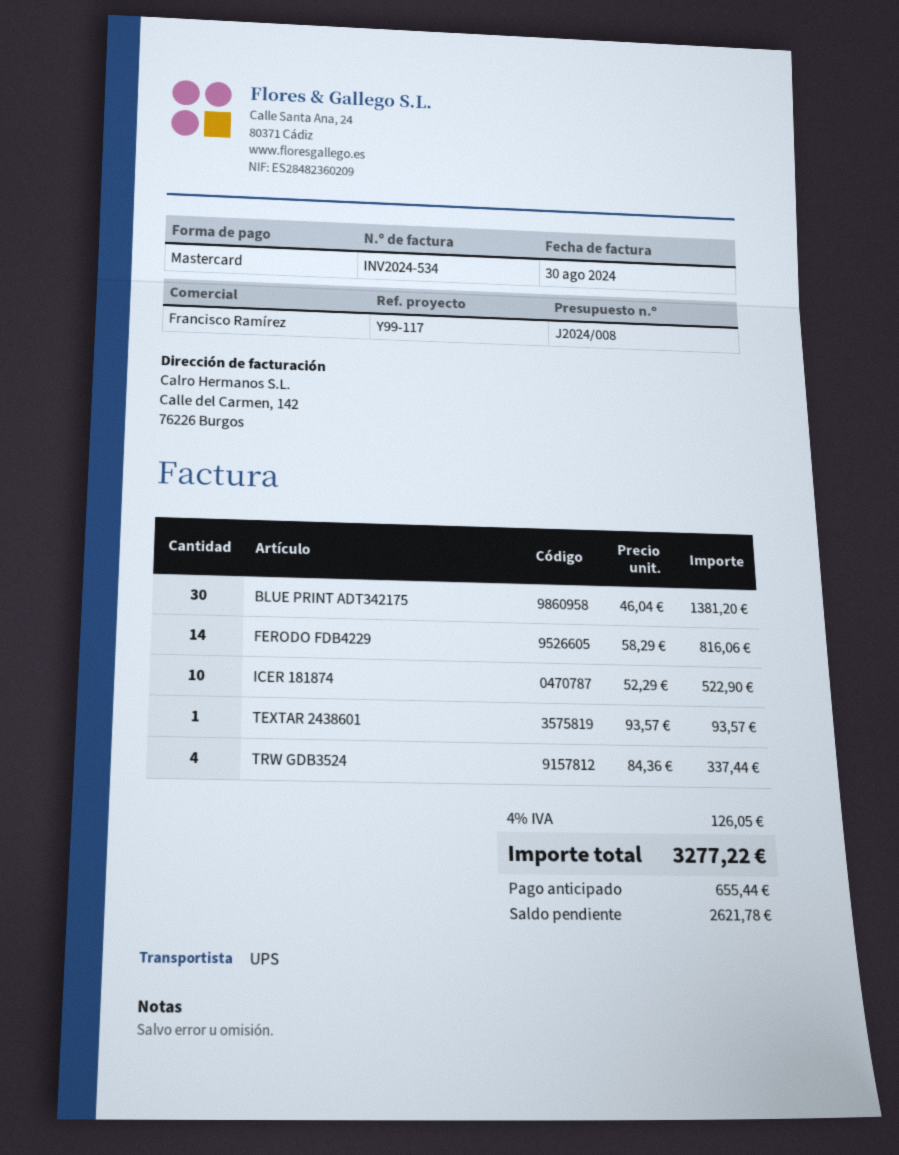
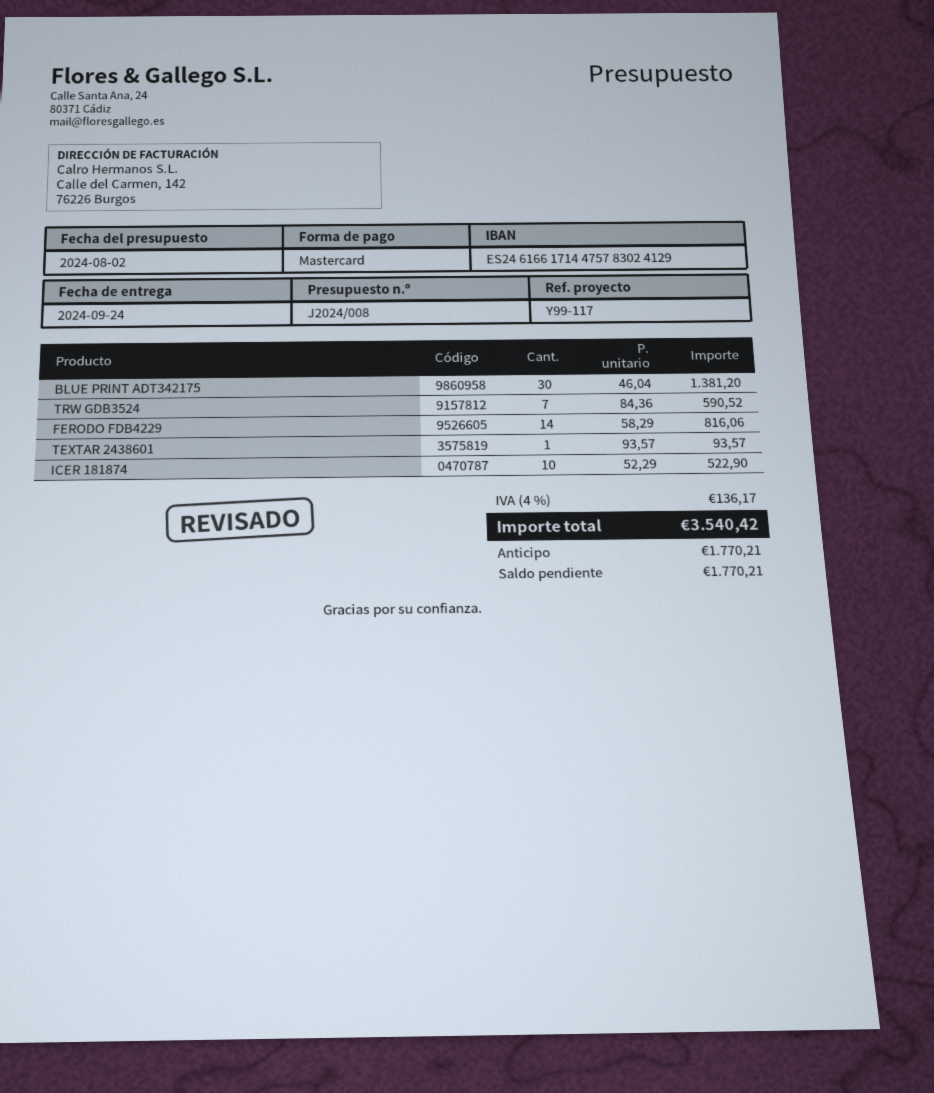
TRW GDB3524: 4 x 84.36 = 337.44 -> 7 x 84.36 = 590.52
tax: 4% = 126.05 -> 4% = 136.17
total: 3277.22 -> 3540.42
deposit: 655.44 -> 1770.21
balance: 2621.78 -> 1770.21

